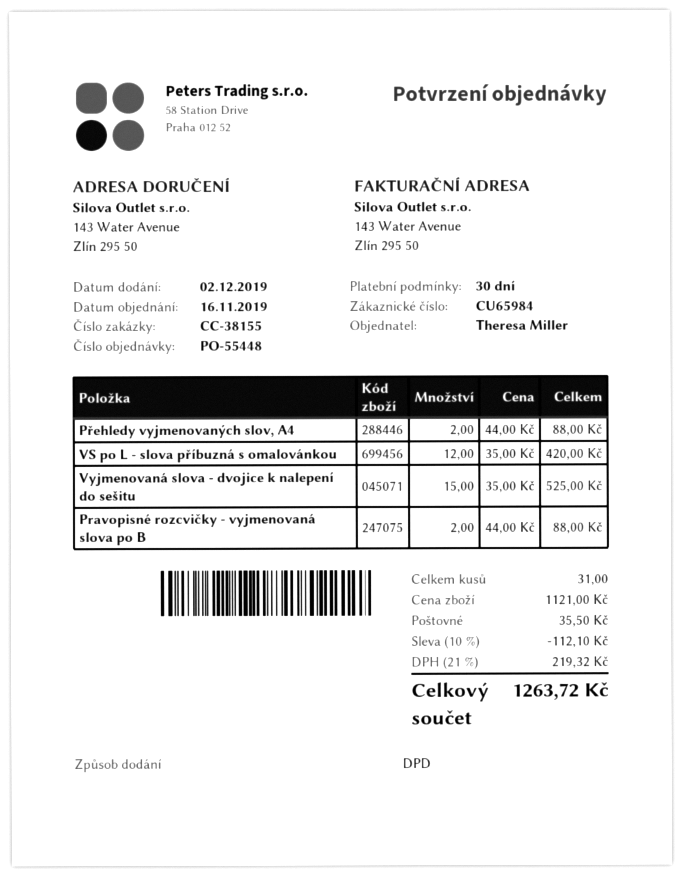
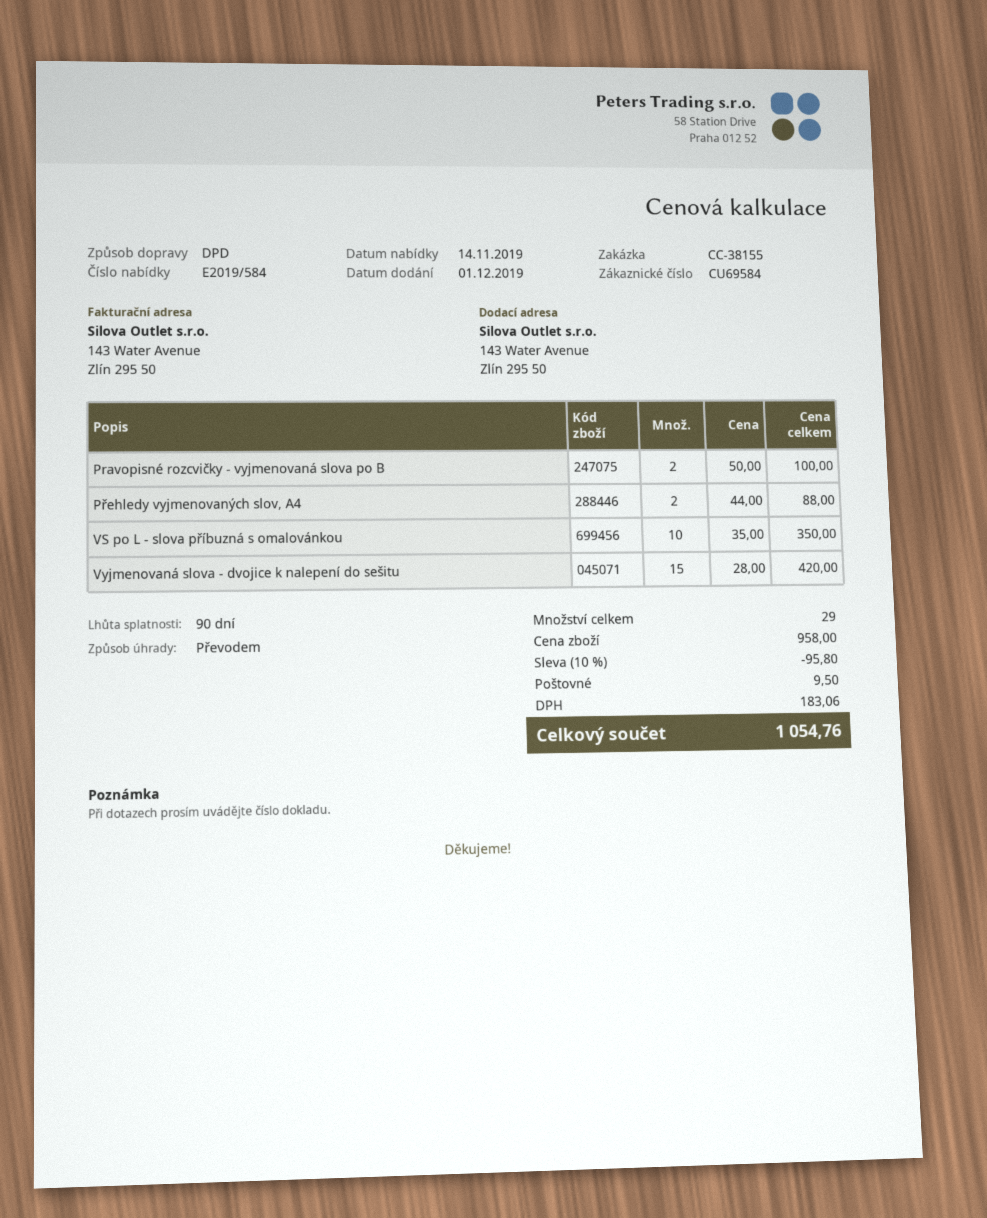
delivery date: 2019-12-02 -> 2019-12-01
payment terms: 30 days -> 90 days
customer number: CU65984 -> CU69584
VS po L - slova příbuzná s omalovánkou: 12 x 35.00 = 420.00 -> 10 x 35.00 = 350.00
Vyjmenovaná slova - dvojice k nalepení do sešitu: 15 x 35.00 = 525.00 -> 15 x 28.00 = 420.00
Pravopisné rozcvičky - vyjmenovaná slova po B: 2 x 44.00 = 88.00 -> 2 x 50.00 = 100.00
total quantity: 31 -> 29
subtotal: 1121.00 -> 958.00
discount: 10% = 112.10 -> 10% = 95.80
shipping: 35.50 -> 9.50
tax: 219.32 -> 183.06
total: 1263.72 -> 1054.76

